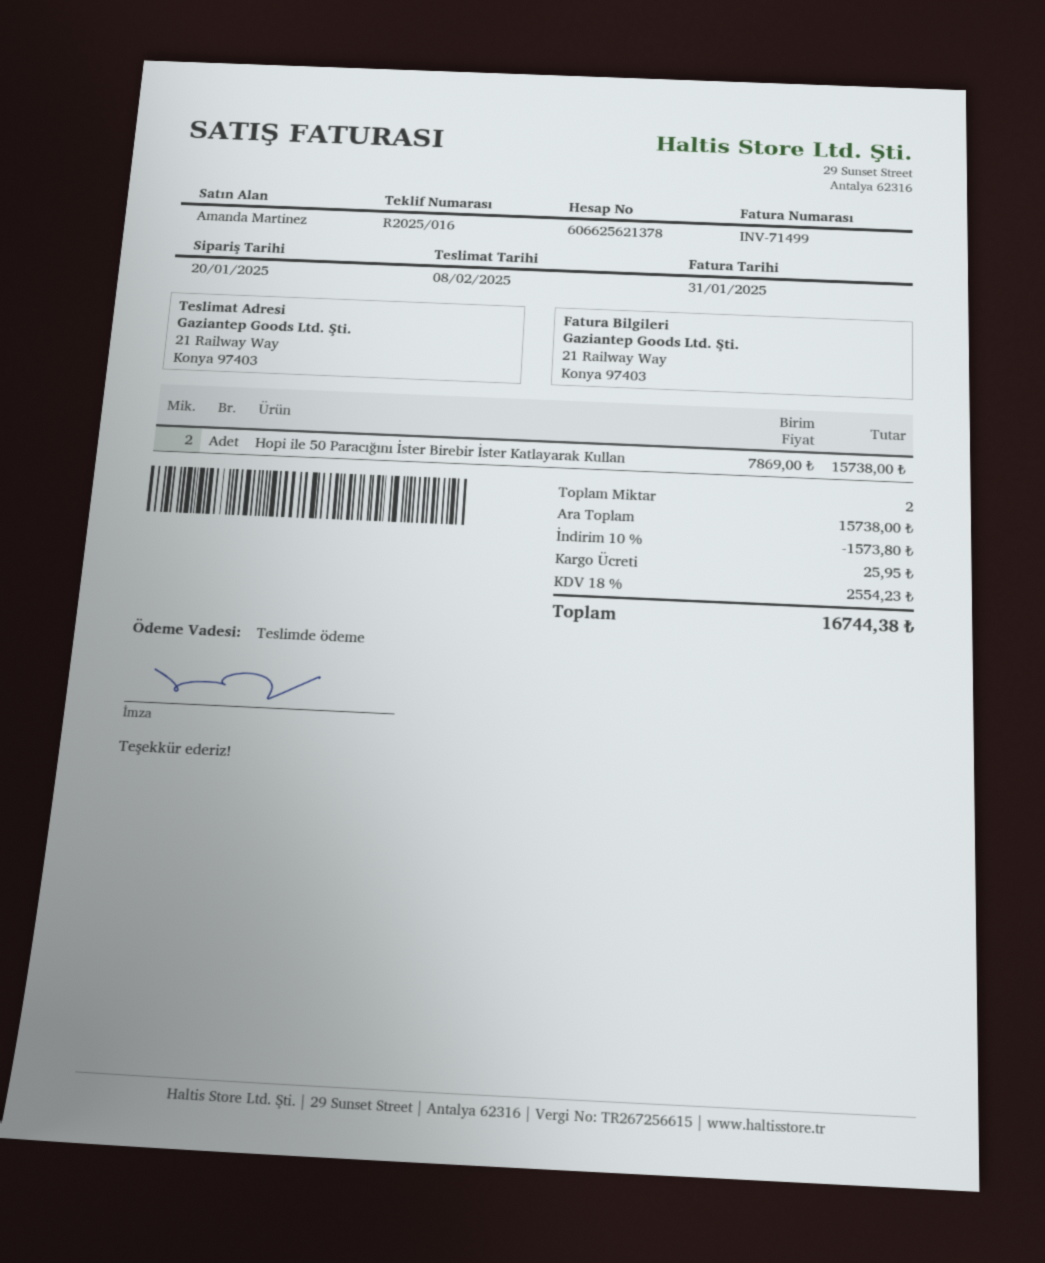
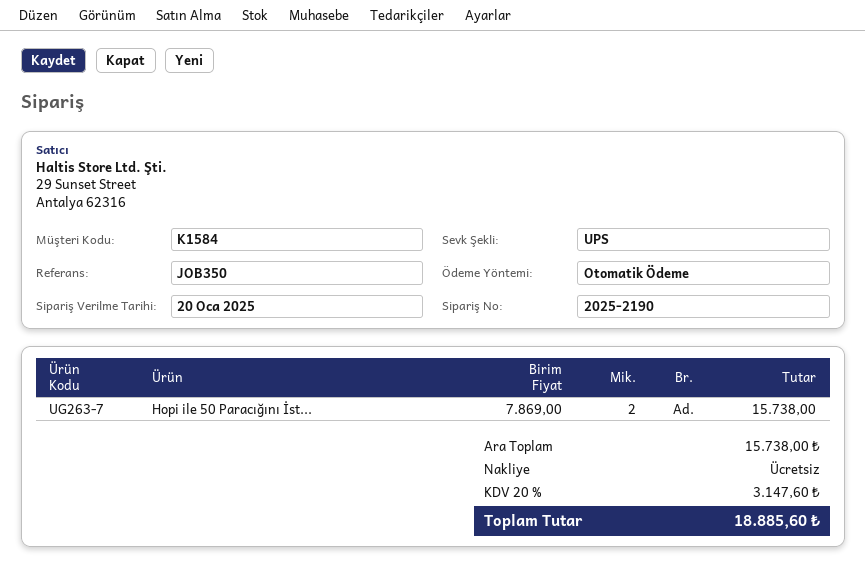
discount: 10% = 1573.80 -> none
shipping: 25.95 -> 0.00
tax: 18% = 2554.23 -> 20% = 3147.60
total: 16744.38 -> 18885.60

